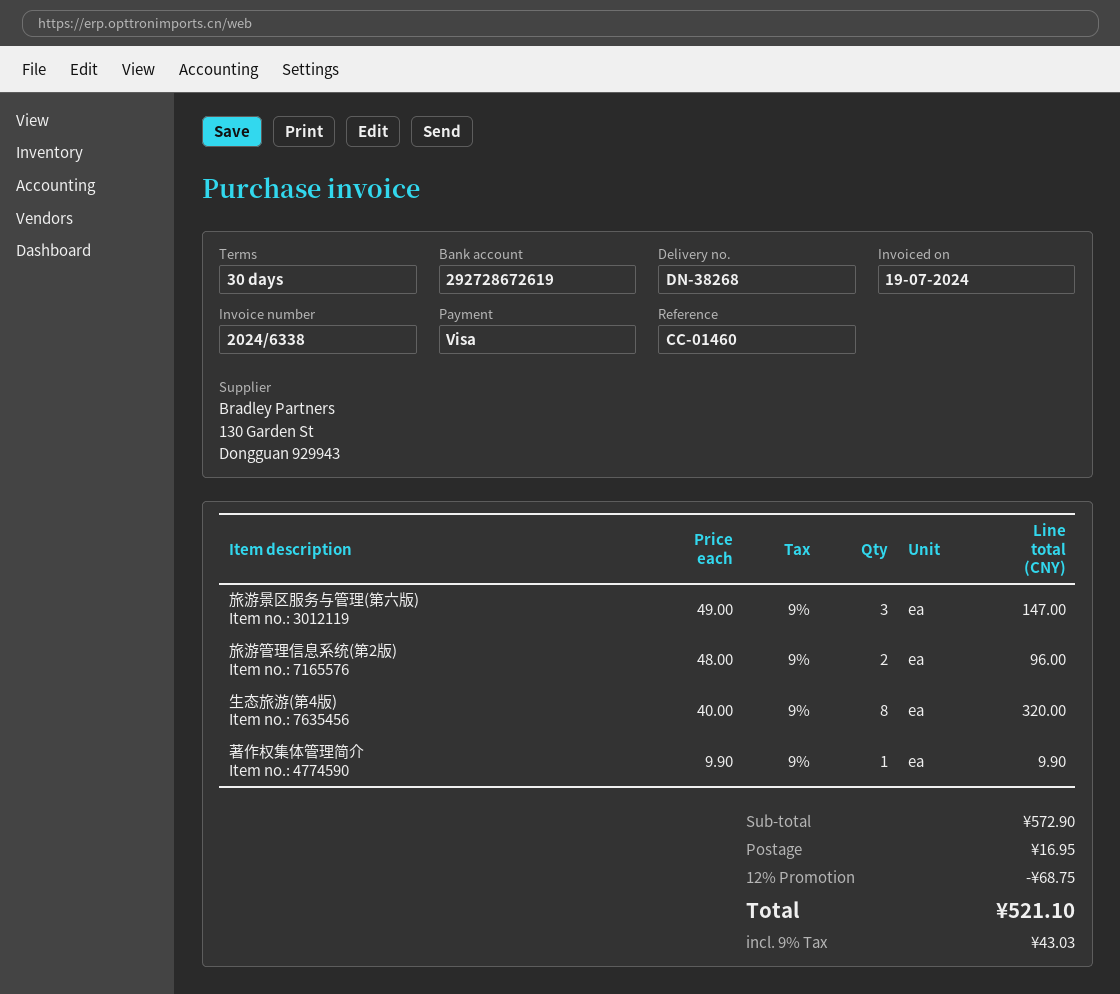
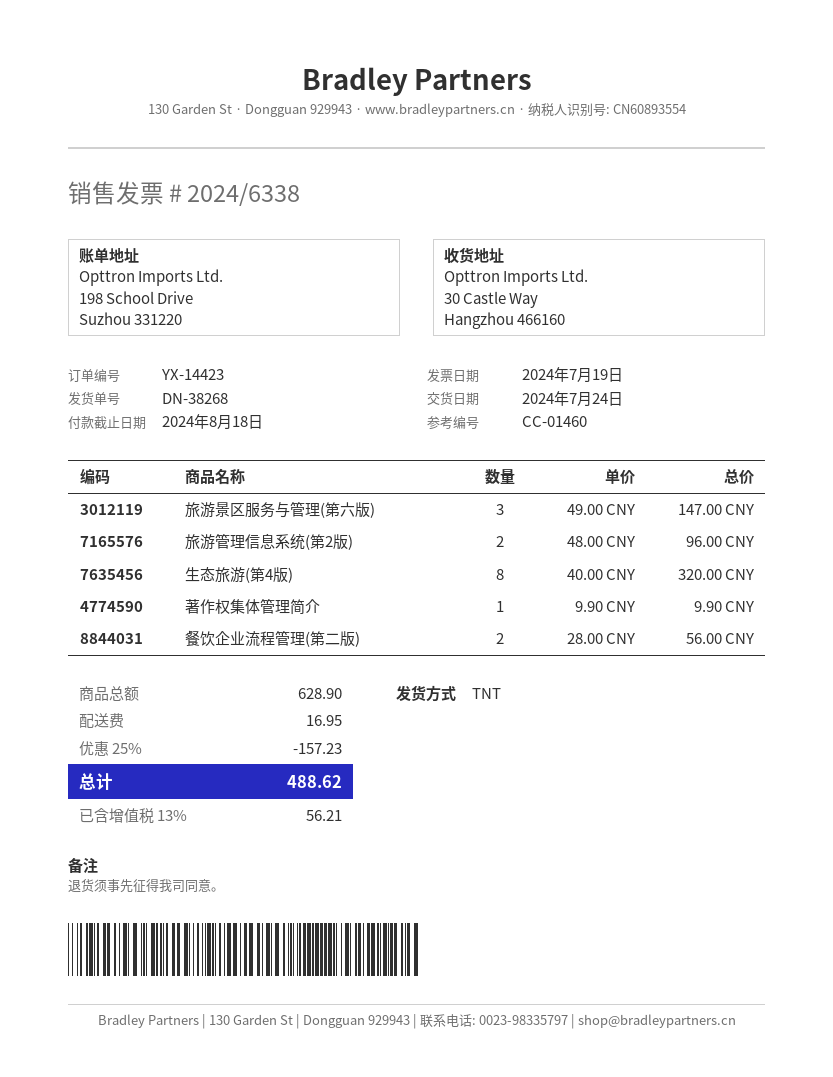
餐饮企业流程管理(第二版): none -> 2 x 28.00 = 56.00
subtotal: 572.90 -> 628.90
discount: 12% = 68.75 -> 25% = 157.23
tax: 9% = 43.03 -> 13% = 56.21
total: 521.10 -> 488.62

